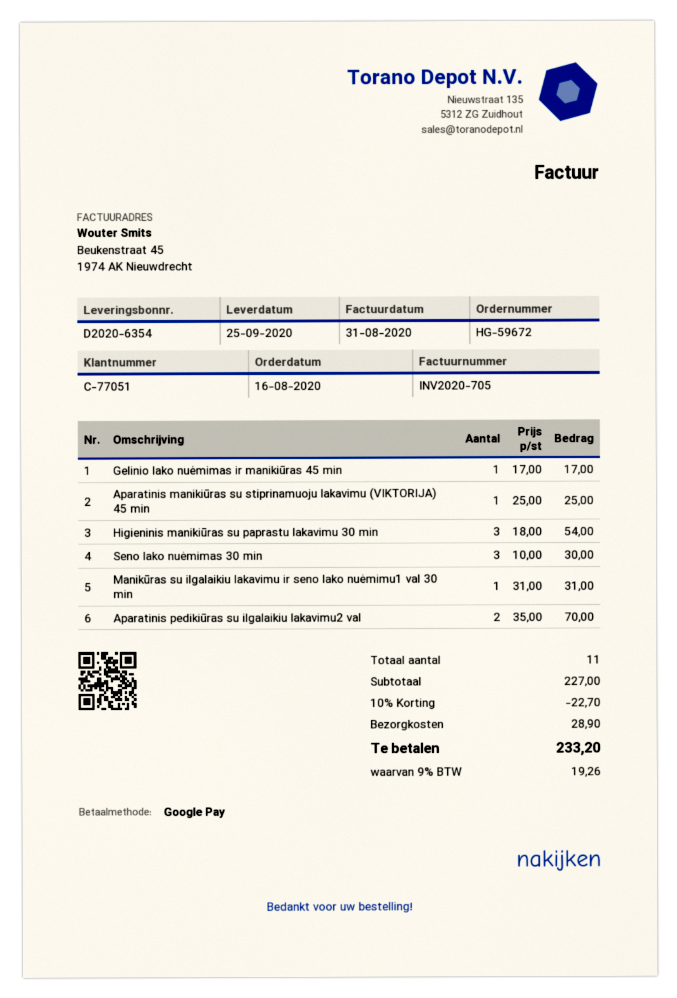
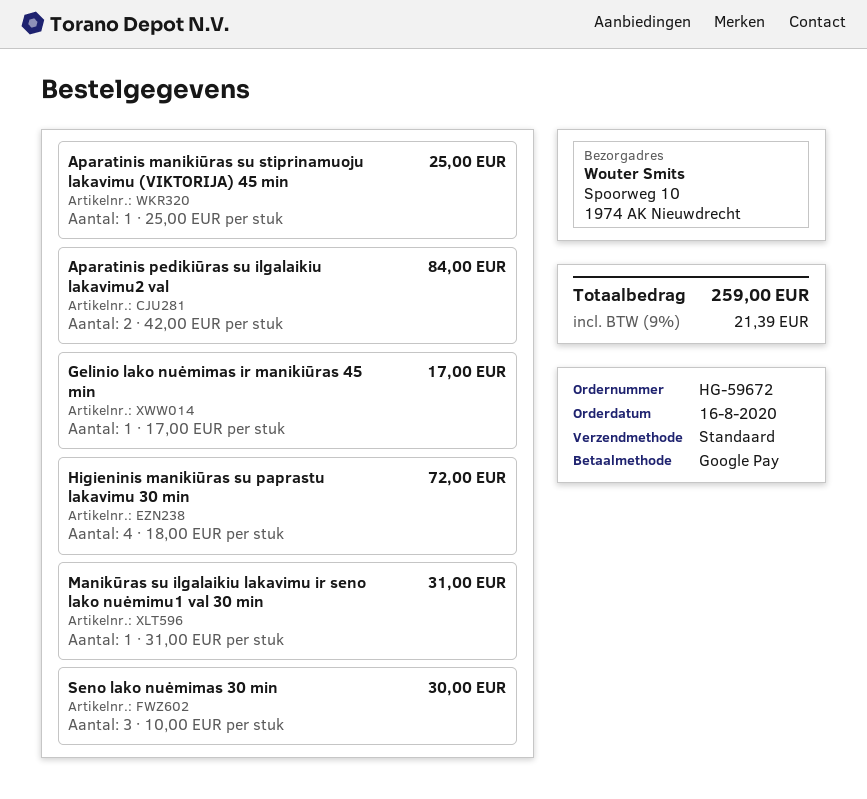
Higieninis manikiūras su paprastu lakavimu 30 min: 3 x 18.00 = 54.00 -> 4 x 18.00 = 72.00
Aparatinis pedikiūras su ilgalaikiu lakavimu2 val: 2 x 35.00 = 70.00 -> 2 x 42.00 = 84.00
discount: 10% = 22.70 -> none
shipping: 28.90 -> none
tax: 9% = 19.26 -> 9% = 21.39
total: 233.20 -> 259.00

